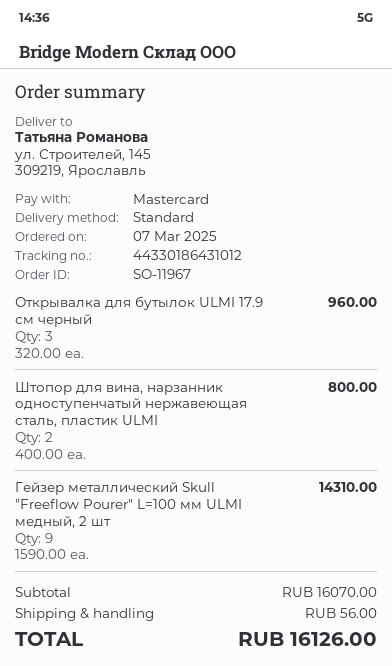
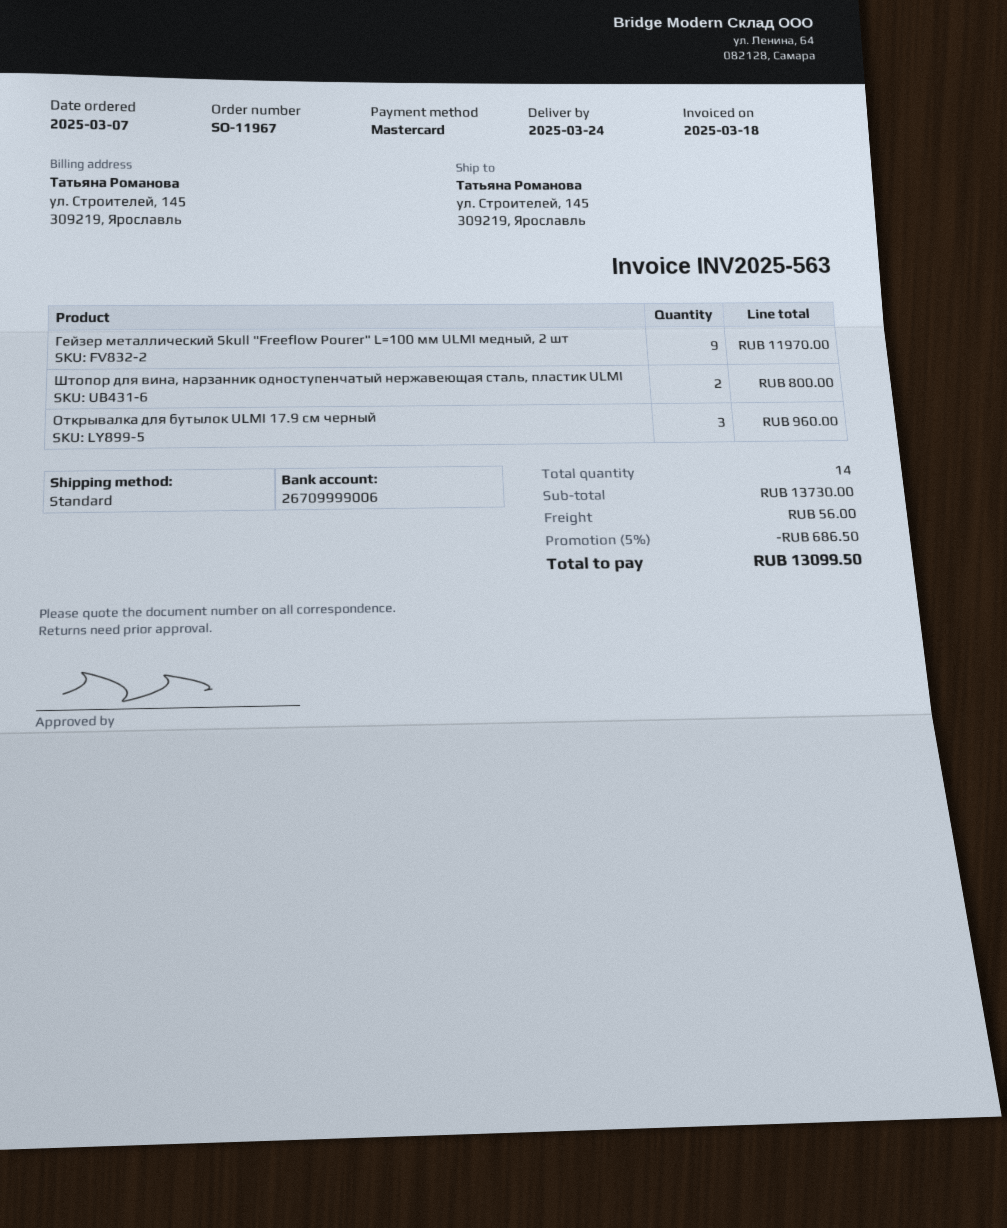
Гейзер металлический Skull "Freeflow Pourer" L=100 мм ULMI медный, 2 шт: 9 for 14310.00 -> 9 for 11970.00
subtotal: 16070.00 -> 13730.00
discount: none -> 5% = 686.50
total: 16126.00 -> 13099.50

